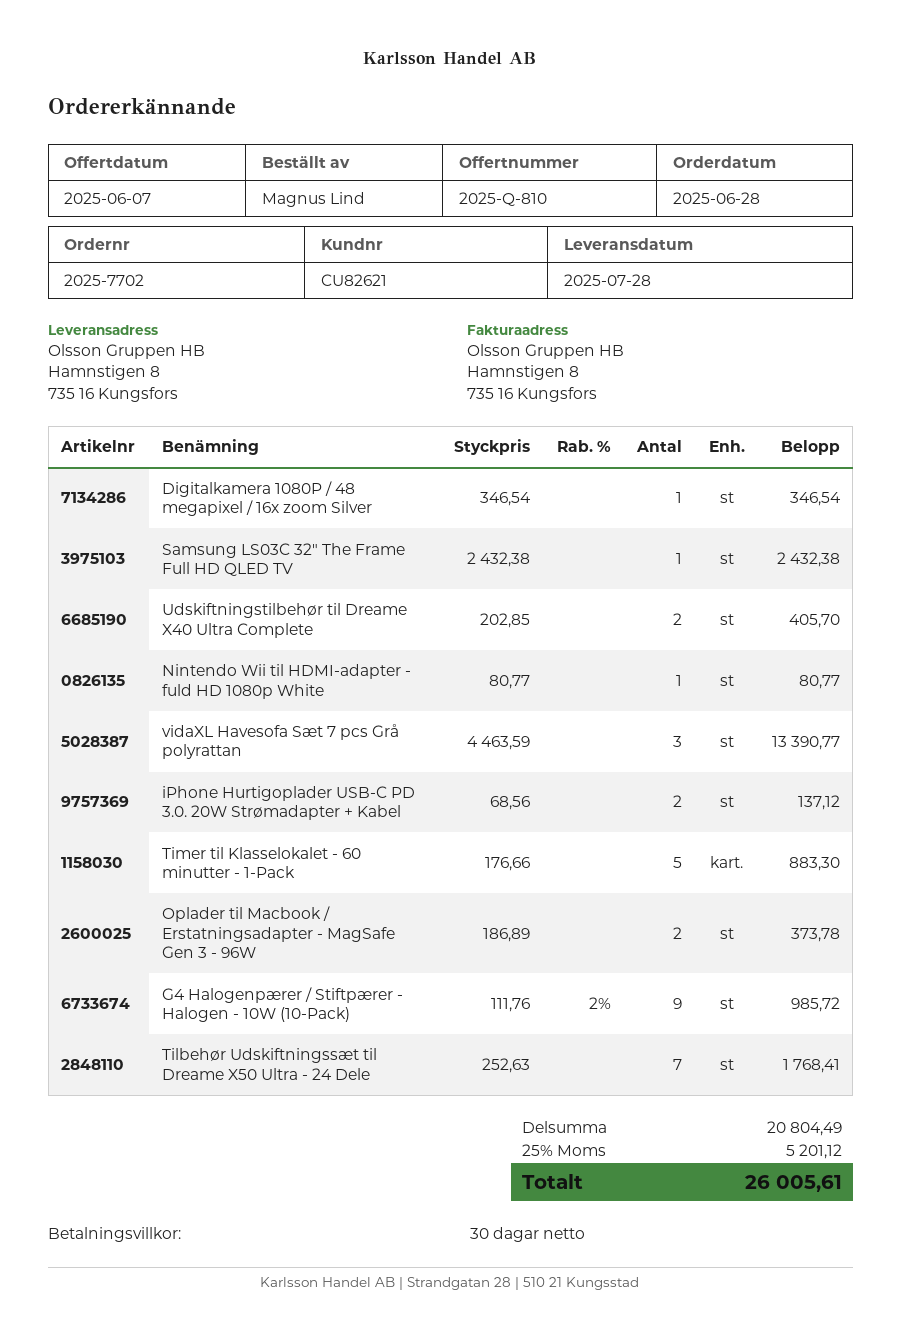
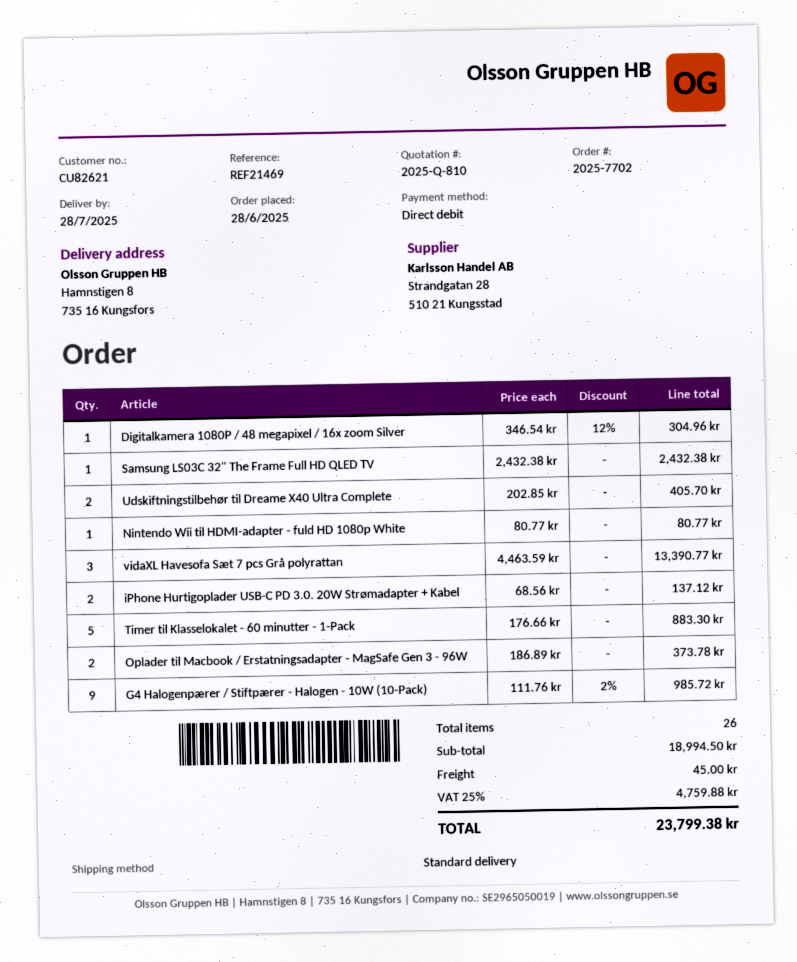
Digitalkamera 1080P / 48 megapixel / 16x zoom Silver: 1 x 346.54 = 346.54 -> 1 x 346.54 - 12% = 304.96
Tilbehør Udskiftningssæt til Dreame X50 Ultra - 24 Dele: 7 x 252.63 = 1768.41 -> none
subtotal: 20804.49 -> 18994.50
shipping: none -> 45.00
tax: 25% = 5201.12 -> 25% = 4759.88
total: 26005.61 -> 23799.38

